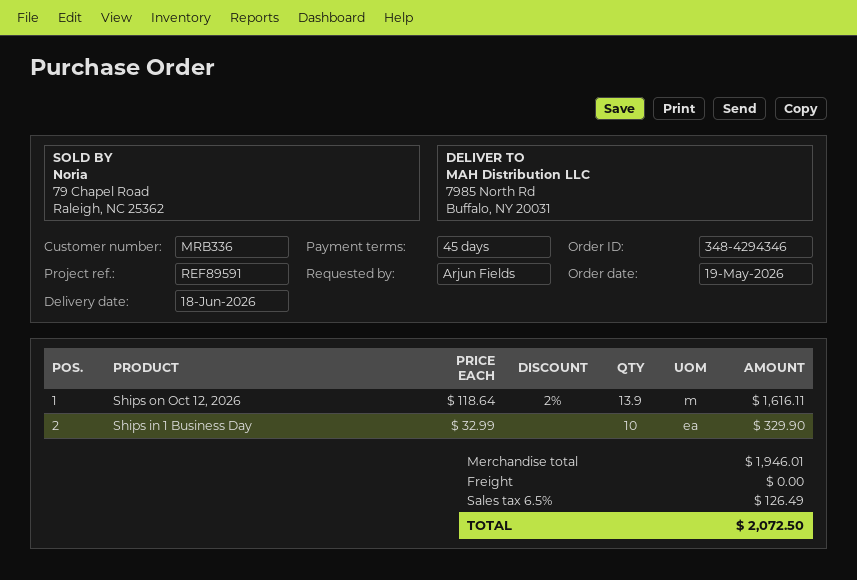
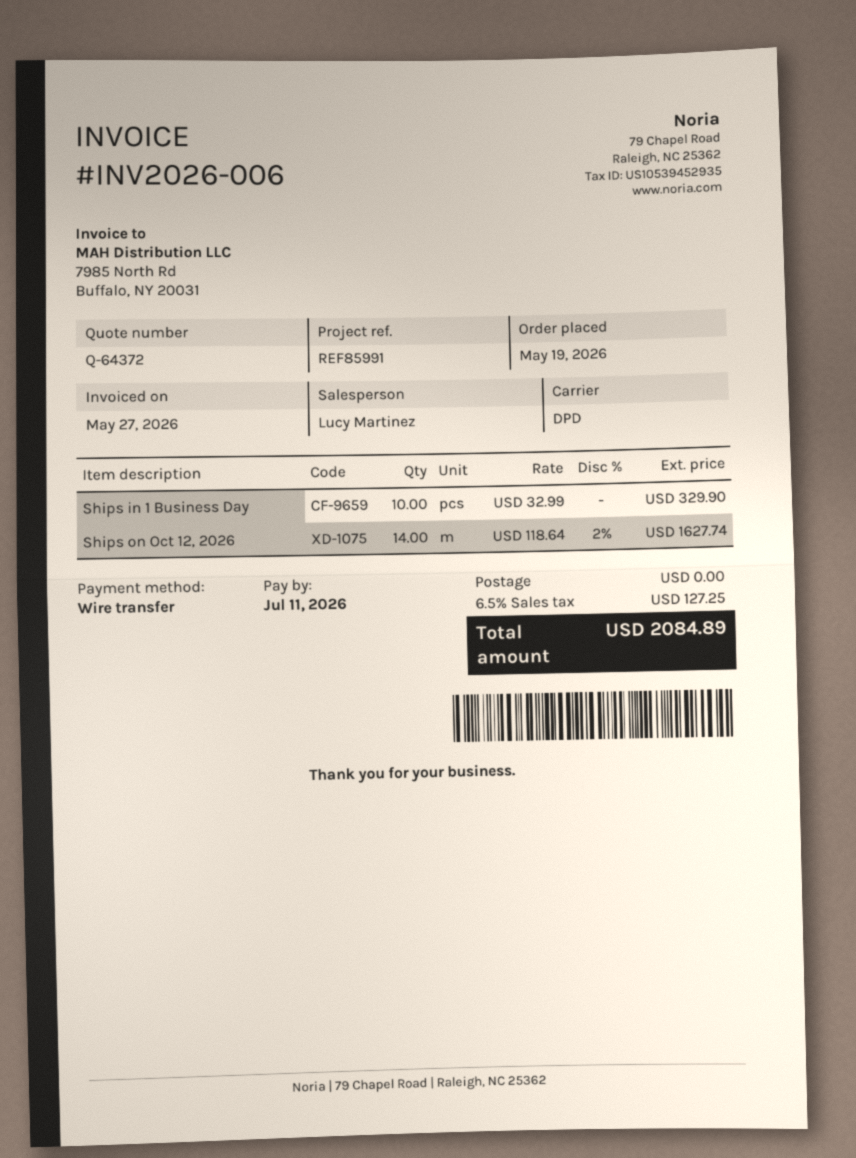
reference: REF89591 -> REF85991
Ships on Oct 12, 2026: 13.9 x 118.64 - 2% = 1616.11 -> 14 x 118.64 - 2% = 1627.74
tax: 6.5% = 126.49 -> 6.5% = 127.25
total: 2072.50 -> 2084.89

